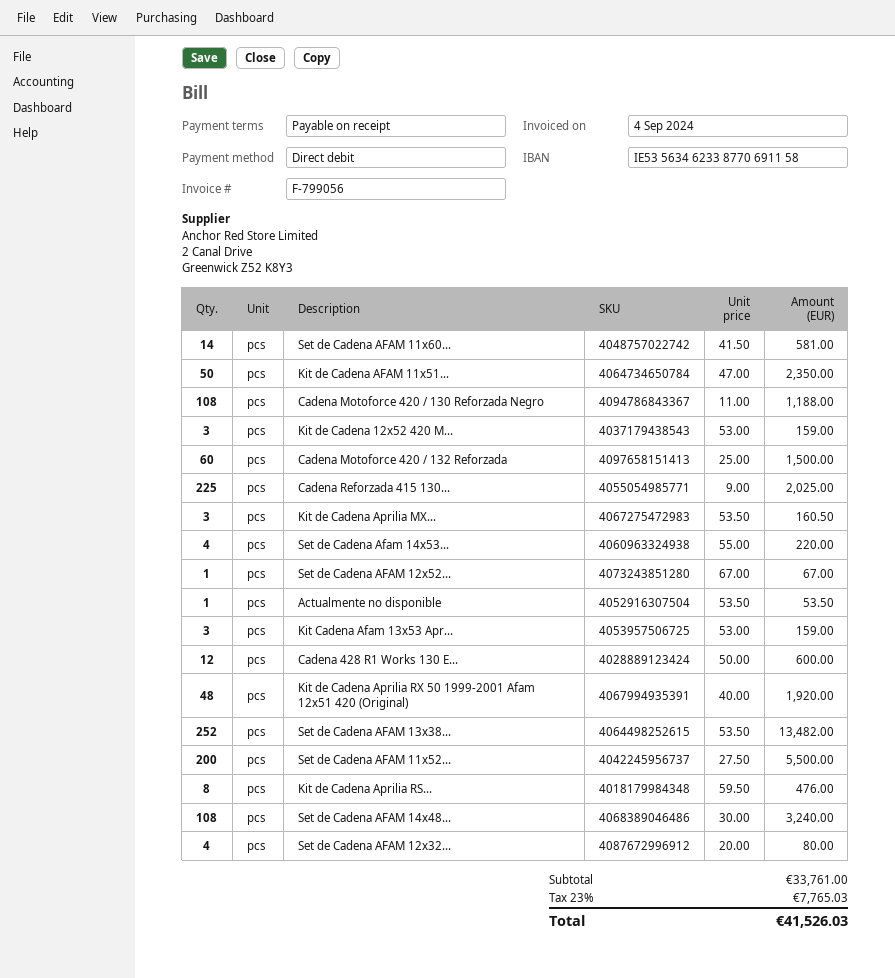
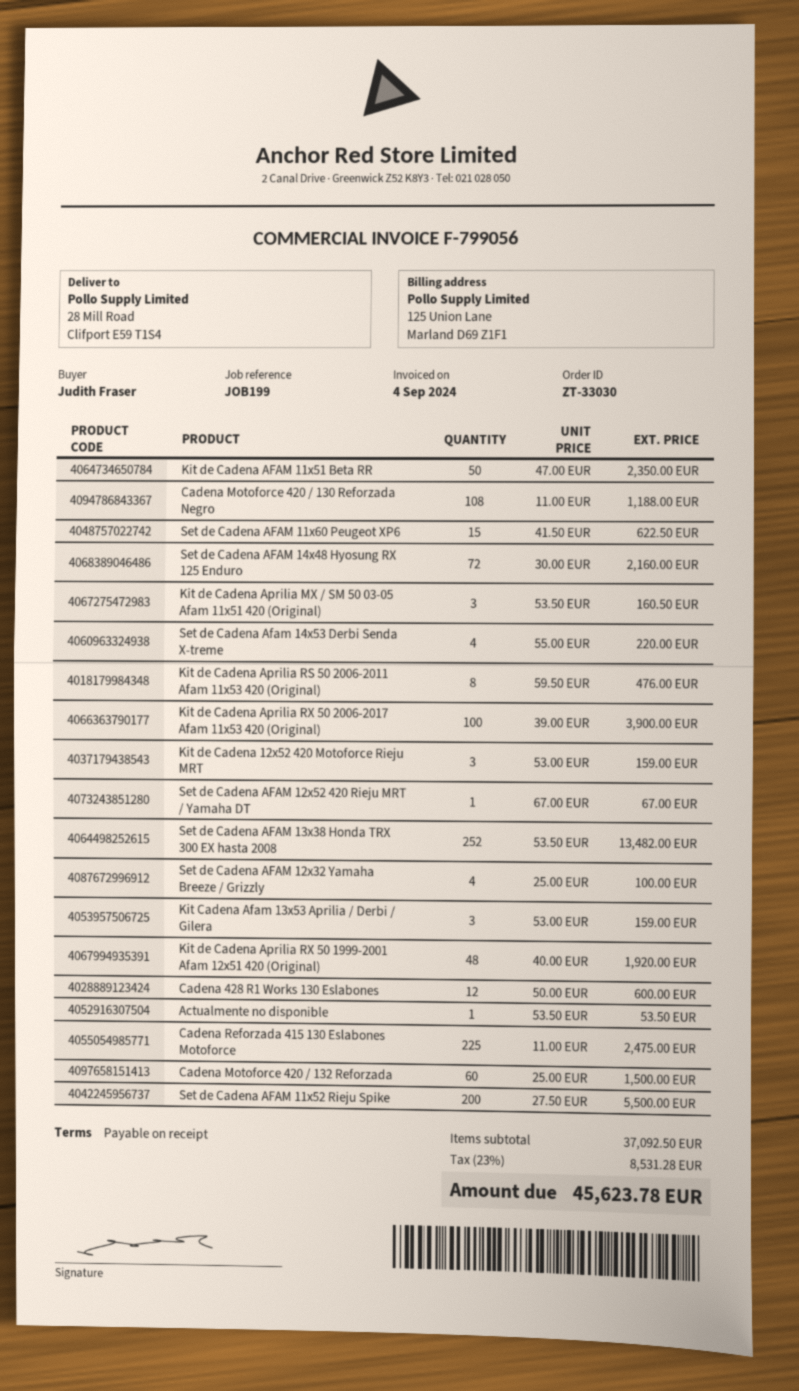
Set de Cadena AFAM 11x60...: 14 x 41.50 = 581.00 -> 15 x 41.50 = 622.50
Cadena Reforzada 415 130...: 225 x 9.00 = 2025.00 -> 225 x 11.00 = 2475.00
Set de Cadena AFAM 14x48...: 108 x 30.00 = 3240.00 -> 72 x 30.00 = 2160.00
Set de Cadena AFAM 12x32...: 4 x 20.00 = 80.00 -> 4 x 25.00 = 100.00
Kit de Cadena Aprilia RX 50 2006-2017 Afam 11x53 420 (Original): none -> 100 x 39.00 = 3900.00
subtotal: 33761.00 -> 37092.50
tax: 23% = 7765.03 -> 23% = 8531.28
total: 41526.03 -> 45623.78

